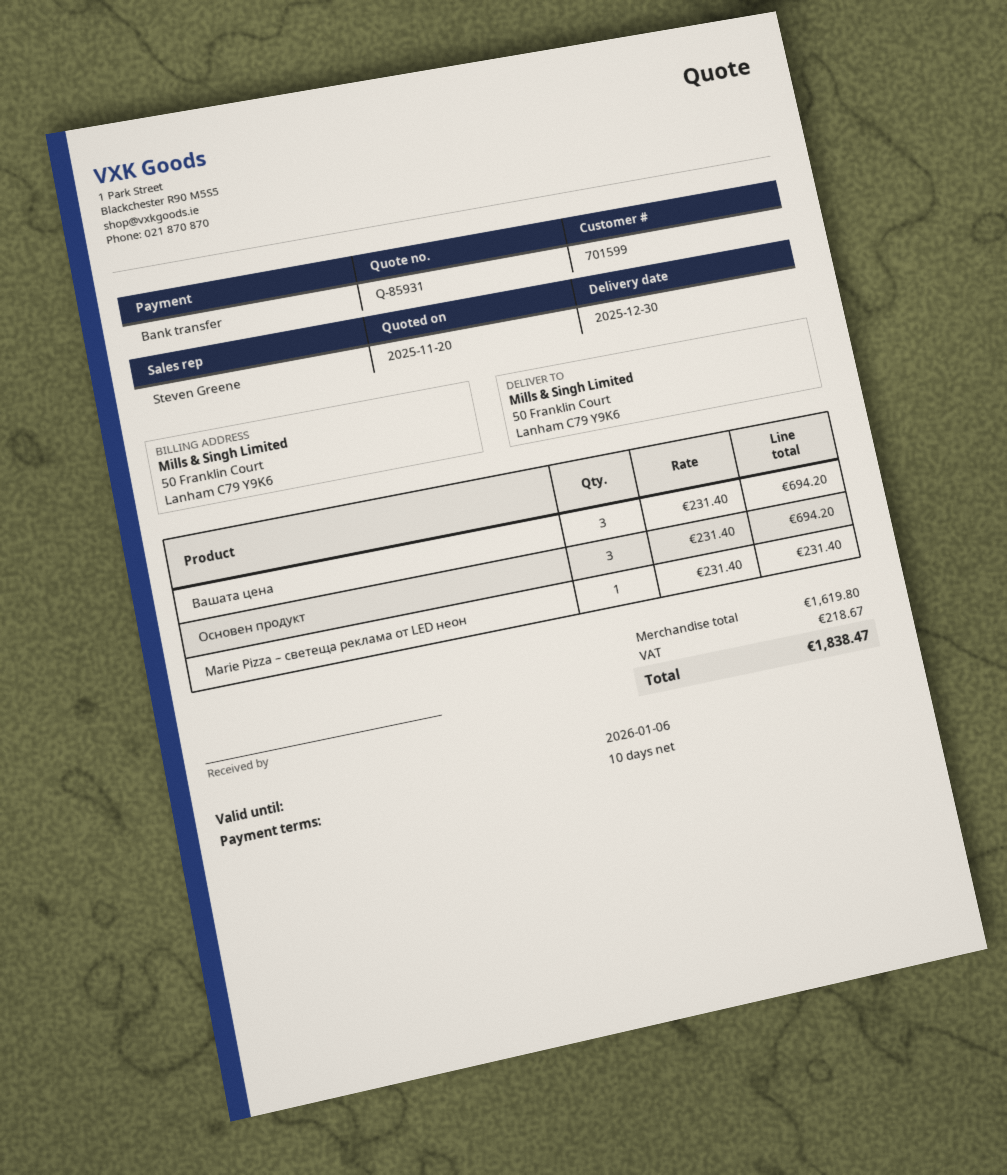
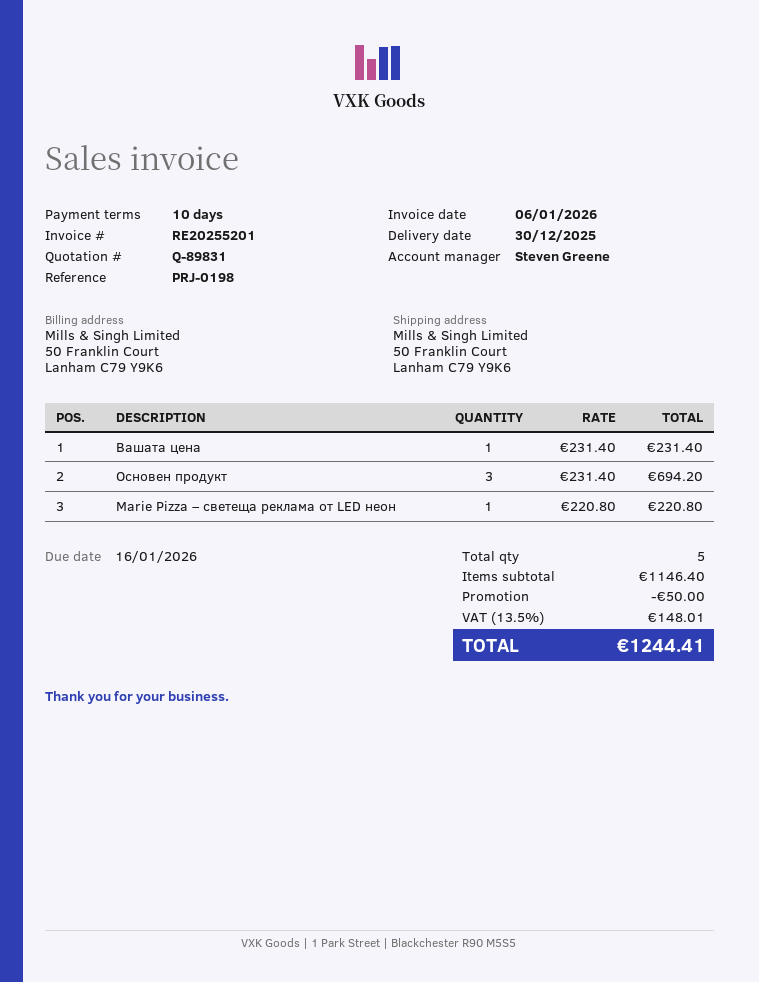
quote number: Q-85931 -> Q-89831
Вашата цена: 3 x 231.40 = 694.20 -> 1 x 231.40 = 231.40
Marie Pizza – светеща реклама от LED неон: 1 x 231.40 = 231.40 -> 1 x 220.80 = 220.80
subtotal: 1619.80 -> 1146.40
discount: none -> 50.00
tax: 218.67 -> 148.01
total: 1838.47 -> 1244.41

